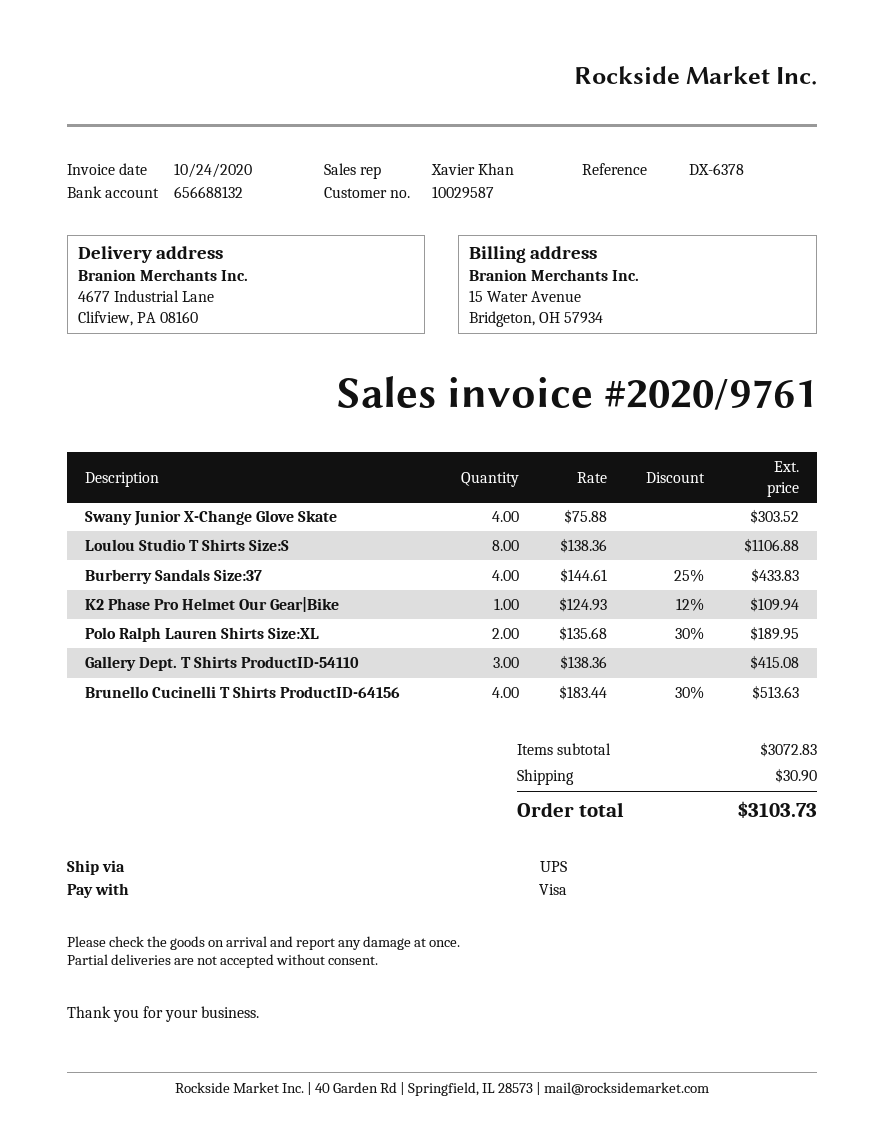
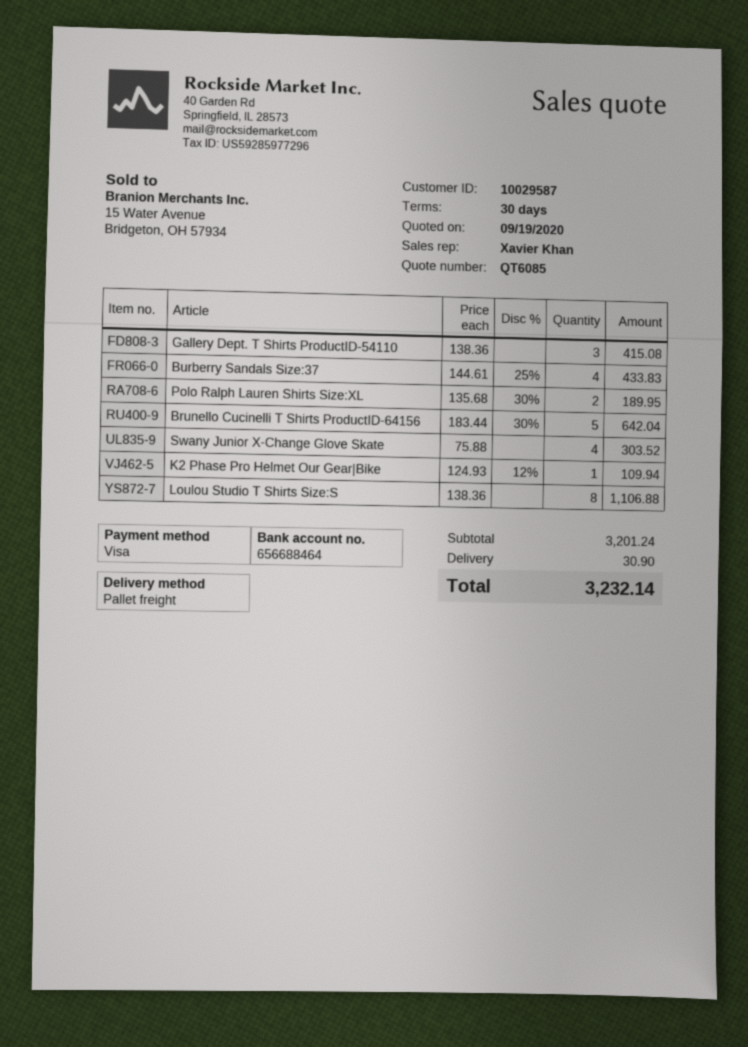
bank account: 656688132 -> 656688464
shipping method: UPS -> pallet freight
Brunello Cucinelli T Shirts ProductID-64156: 4 x 183.44 - 30% = 513.63 -> 5 x 183.44 - 30% = 642.04
subtotal: 3072.83 -> 3201.24
total: 3103.73 -> 3232.14

